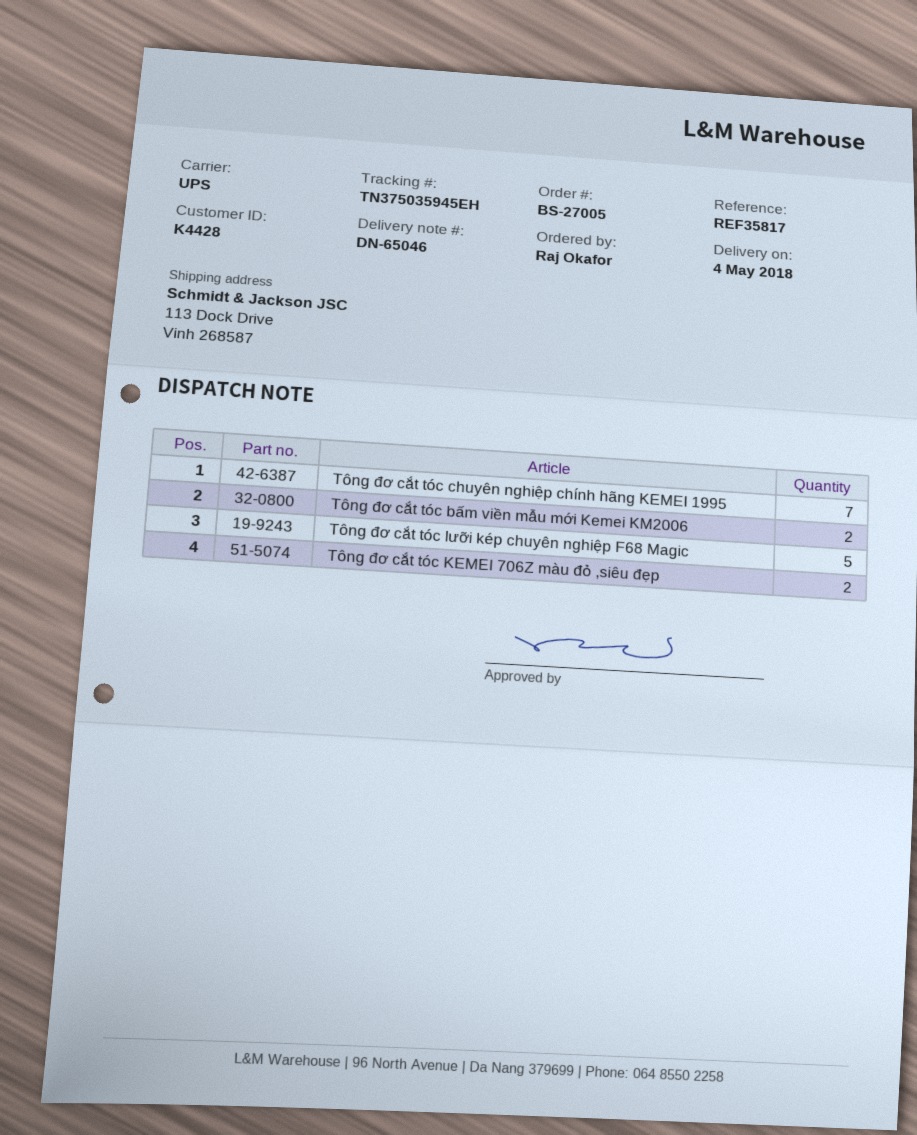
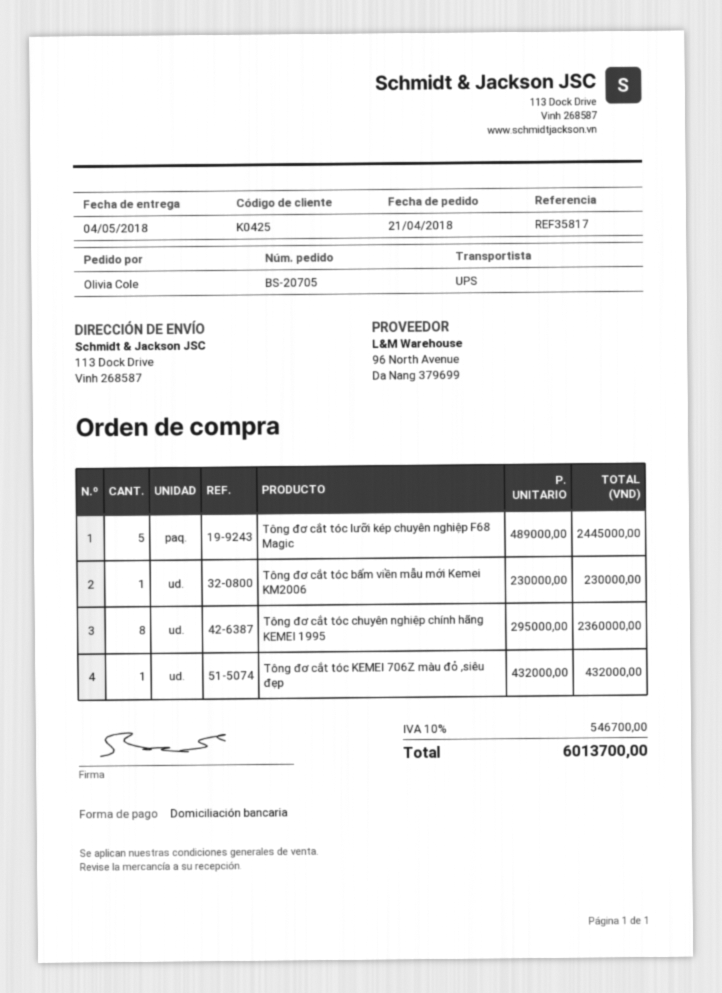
order number: BS-27005 -> BS-20705
customer number: K4428 -> K0425
ordered by: Raj Okafor -> Olivia Cole
Tông đơ cắt tóc chuyên nghiệp chính hãng KEMEI 1995: 7 -> 8
Tông đơ cắt tóc bấm viền mẫu mới Kemei KM2006: 2 -> 1
Tông đơ cắt tóc KEMEI 706Z màu đỏ ,siêu đẹp: 2 -> 1

